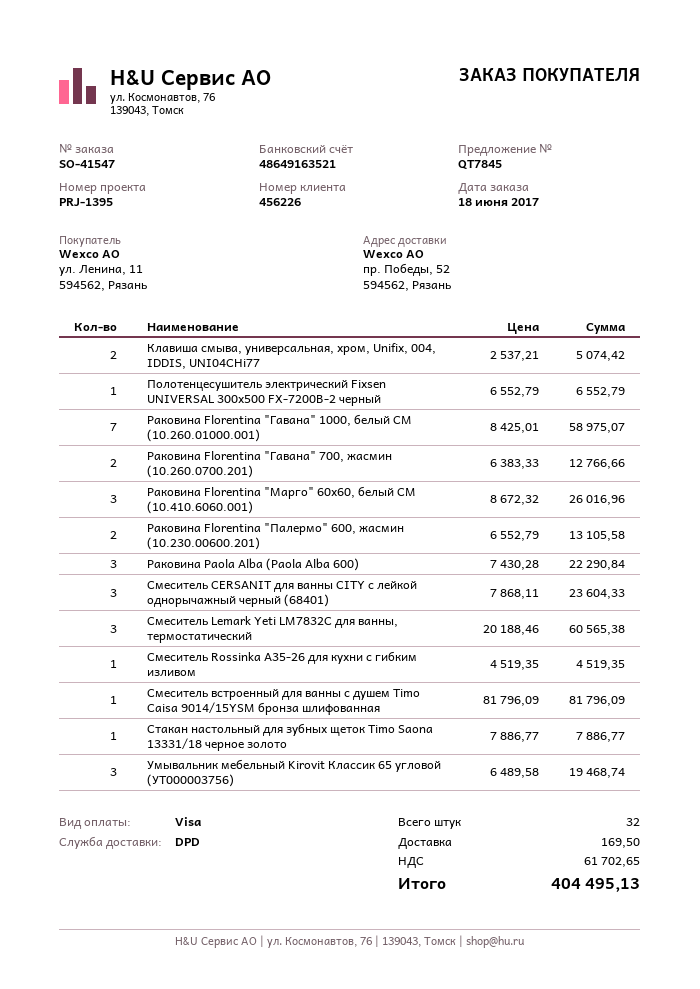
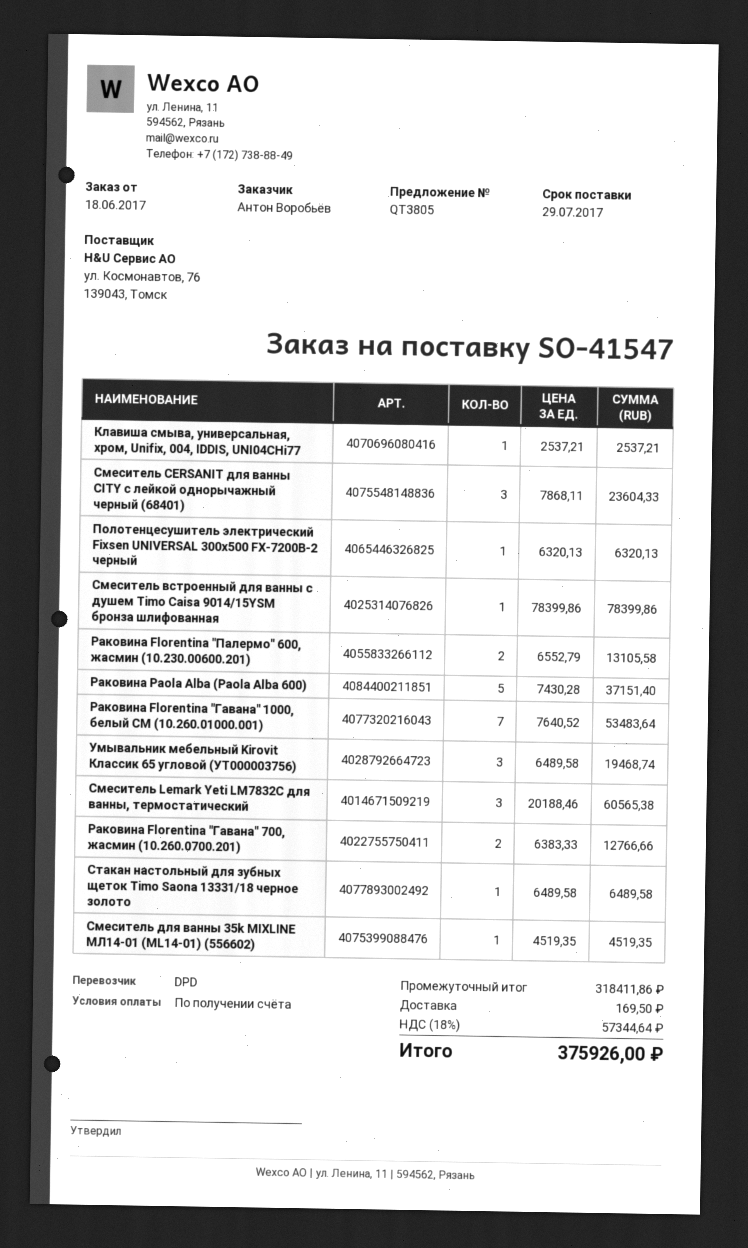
quote number: QT7845 -> QT3805
Клавиша смыва, универсальная, хром, Unifix, 004, IDDIS, UNI04CHi77: 2 x 2537.21 = 5074.42 -> 1 x 2537.21 = 2537.21
Полотенцесушитель электрический Fixsen UNIVERSAL 300х500 FX-7200B-2 черный: 1 x 6552.79 = 6552.79 -> 1 x 6320.13 = 6320.13
Раковина Florentina "Гавана" 1000, белый CM (10.260.01000.001): 7 x 8425.01 = 58975.07 -> 7 x 7640.52 = 53483.64
Раковина Florentina "Марго" 60х60, белый CM (10.410.6060.001): 3 x 8672.32 = 26016.96 -> none
Раковина Paola Alba (Paola Alba 600): 3 x 7430.28 = 22290.84 -> 5 x 7430.28 = 37151.40
Смеситель Rossinka A35-26 для кухни с гибким изливом: 1 x 4519.35 = 4519.35 -> none
Смеситель встроенный для ванны с душем Timo Caisa 9014/15YSM бронза шлифованная: 1 x 81796.09 = 81796.09 -> 1 x 78399.86 = 78399.86
Стакан настольный для зубных щеток Timo Saona 13331/18 черное золото: 1 x 7886.77 = 7886.77 -> 1 x 6489.58 = 6489.58
Смеситель для ванны 35k MIXLINE МЛ14-01 (ML14-01) (556602): none -> 1 x 4519.35 = 4519.35
tax: 61702.65 -> 57344.64
total: 404495.13 -> 375926.00

